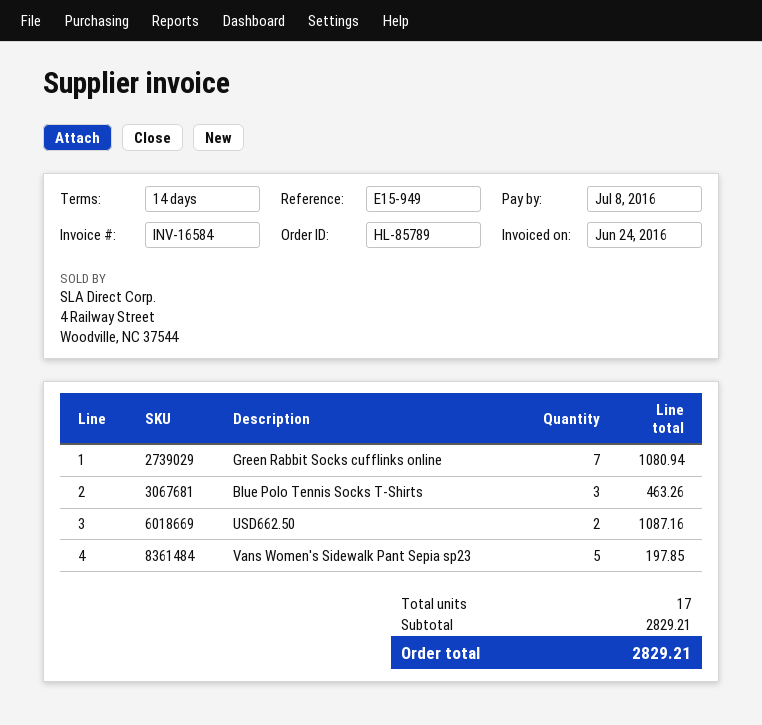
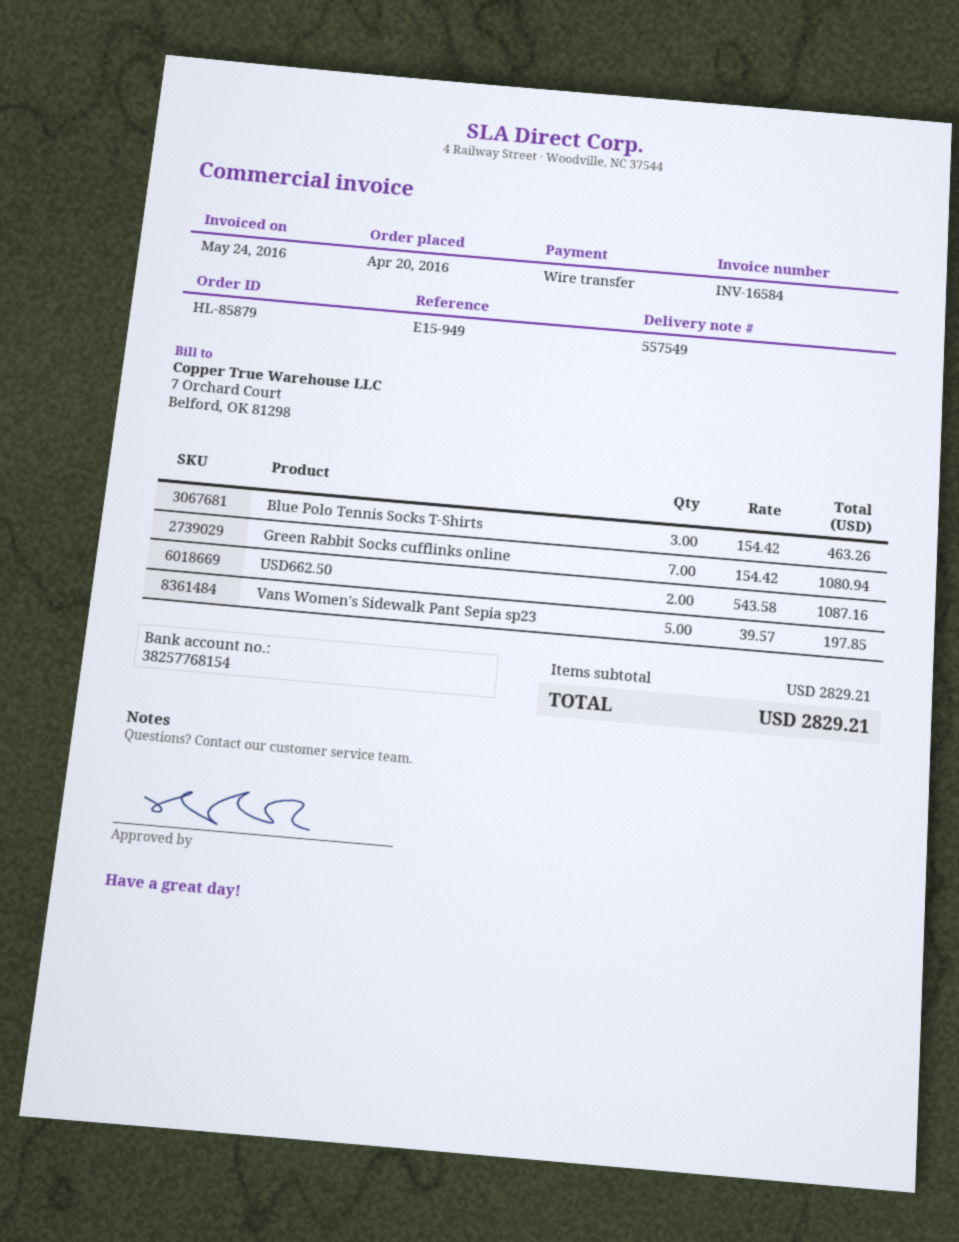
order number: HL-85789 -> HL-85879
invoice date: 2016-06-24 -> 2016-05-24

